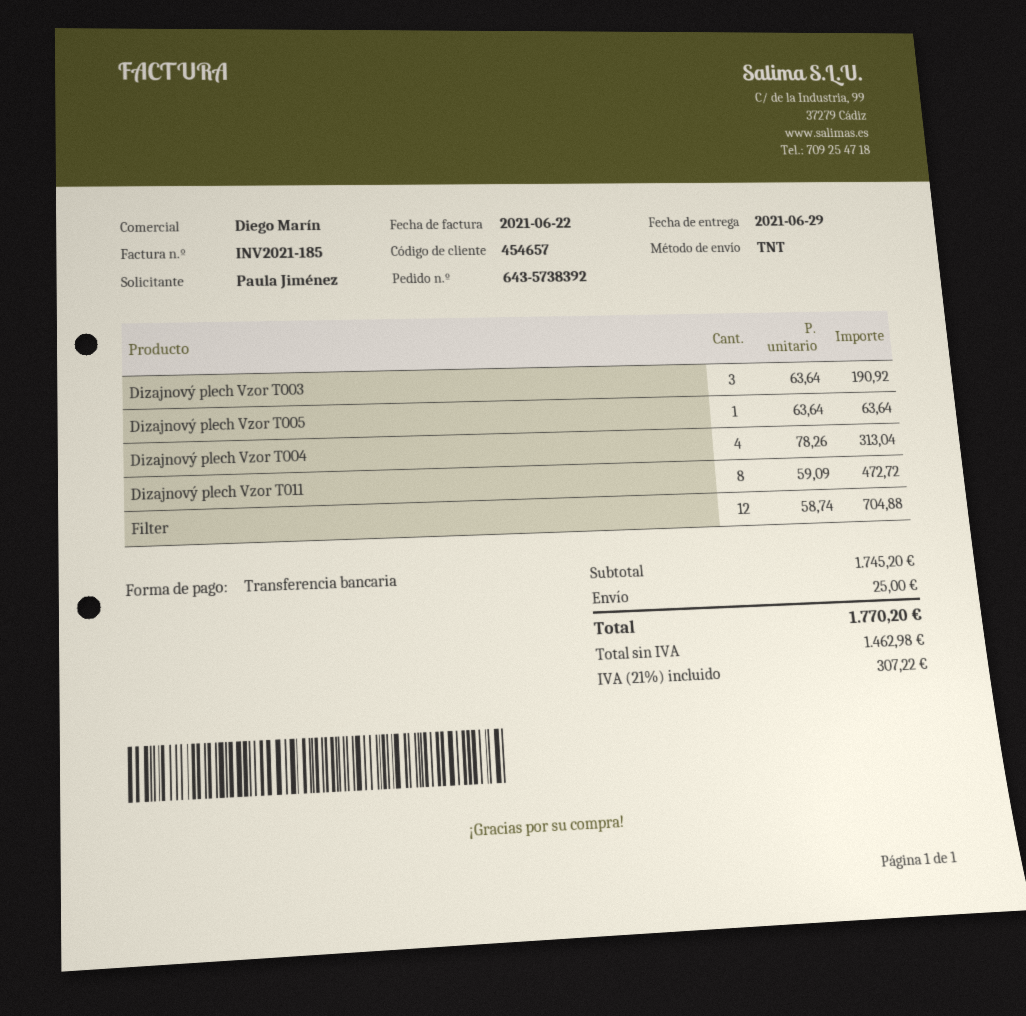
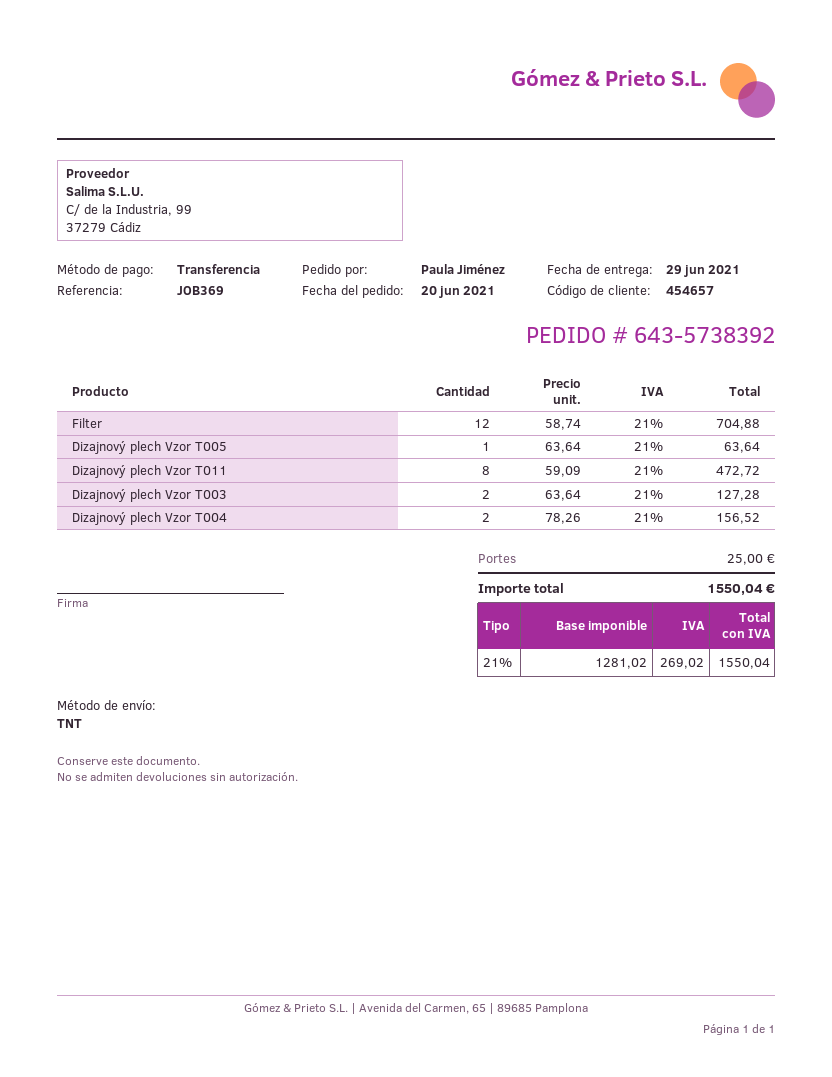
Dizajnový plech Vzor T003: 3 x 63.64 = 190.92 -> 2 x 63.64 = 127.28
Dizajnový plech Vzor T004: 4 x 78.26 = 313.04 -> 2 x 78.26 = 156.52
net: 1462.98 -> 1281.02
tax: 21% = 307.22 -> 21% = 269.02
total: 1770.20 -> 1550.04

